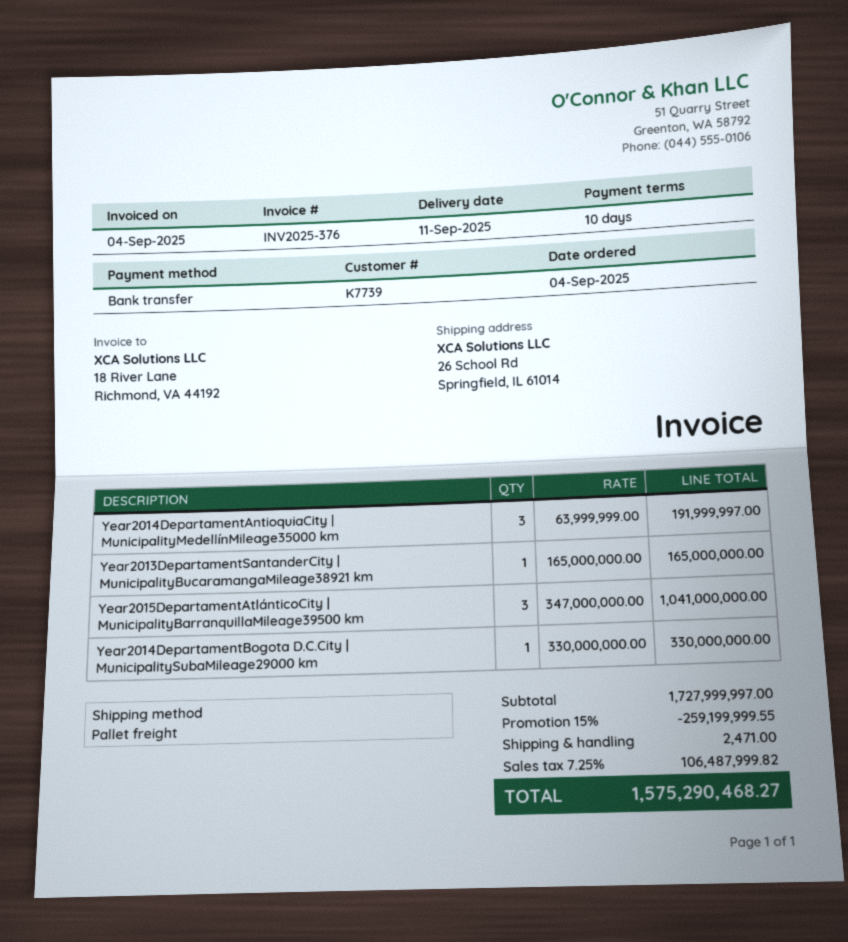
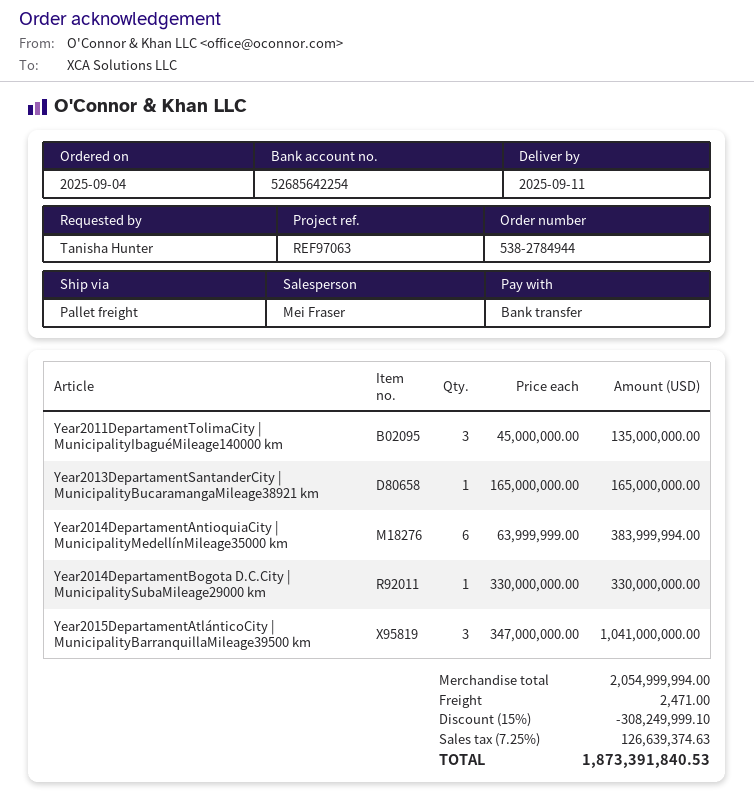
Year2014DepartamentAntioquiaCity | MunicipalityMedellínMileage35000 km: 3 x 63999999.00 = 191999997.00 -> 6 x 63999999.00 = 383999994.00
Year2011DepartamentTolimaCity | MunicipalityIbaguéMileage140000 km: none -> 3 x 45000000.00 = 135000000.00
subtotal: 1727999997.00 -> 2054999994.00
discount: 15% = 259199999.55 -> 15% = 308249999.10
tax: 7.25% = 106487999.82 -> 7.25% = 126639374.63
total: 1575290468.27 -> 1873391840.53

